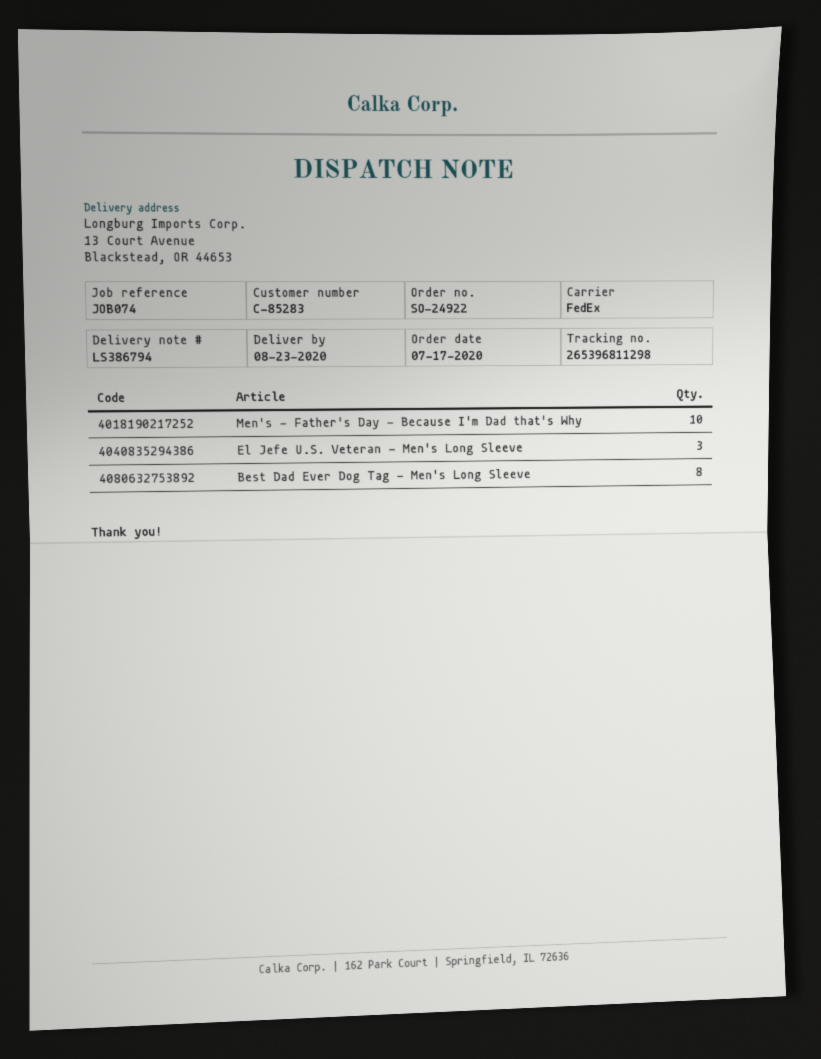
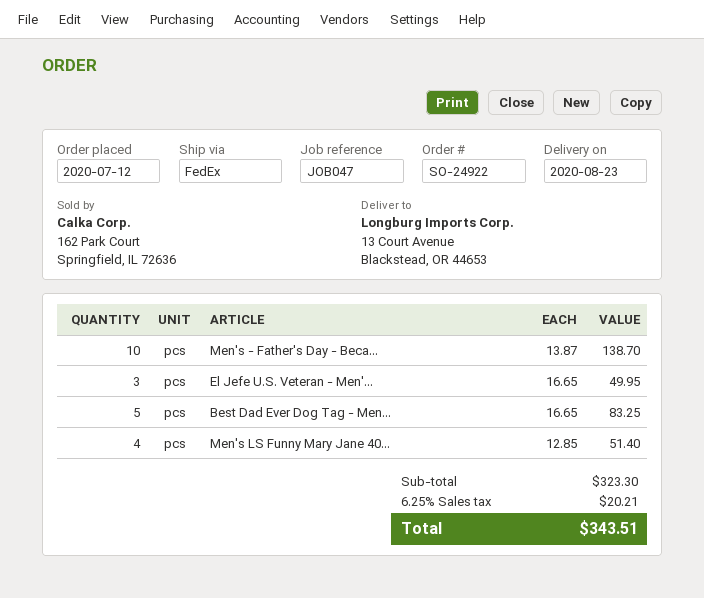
order date: 2020-07-17 -> 2020-07-12
reference: JOB074 -> JOB047
Best Dad Ever Dog Tag - Men's Long Sleeve: 8 -> 5
Men's LS Funny Mary Jane 40...: none -> 4

